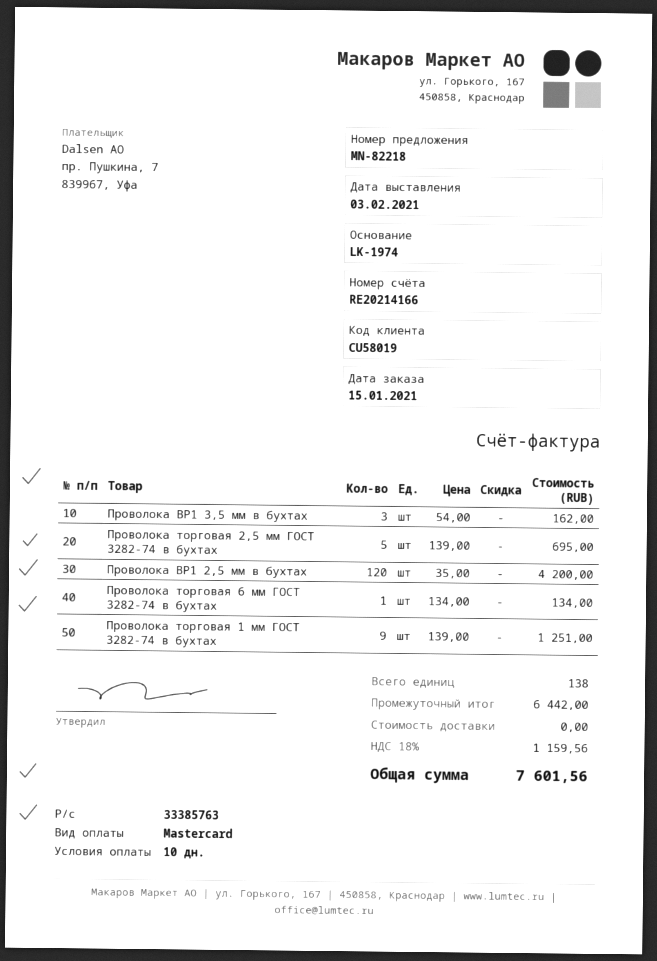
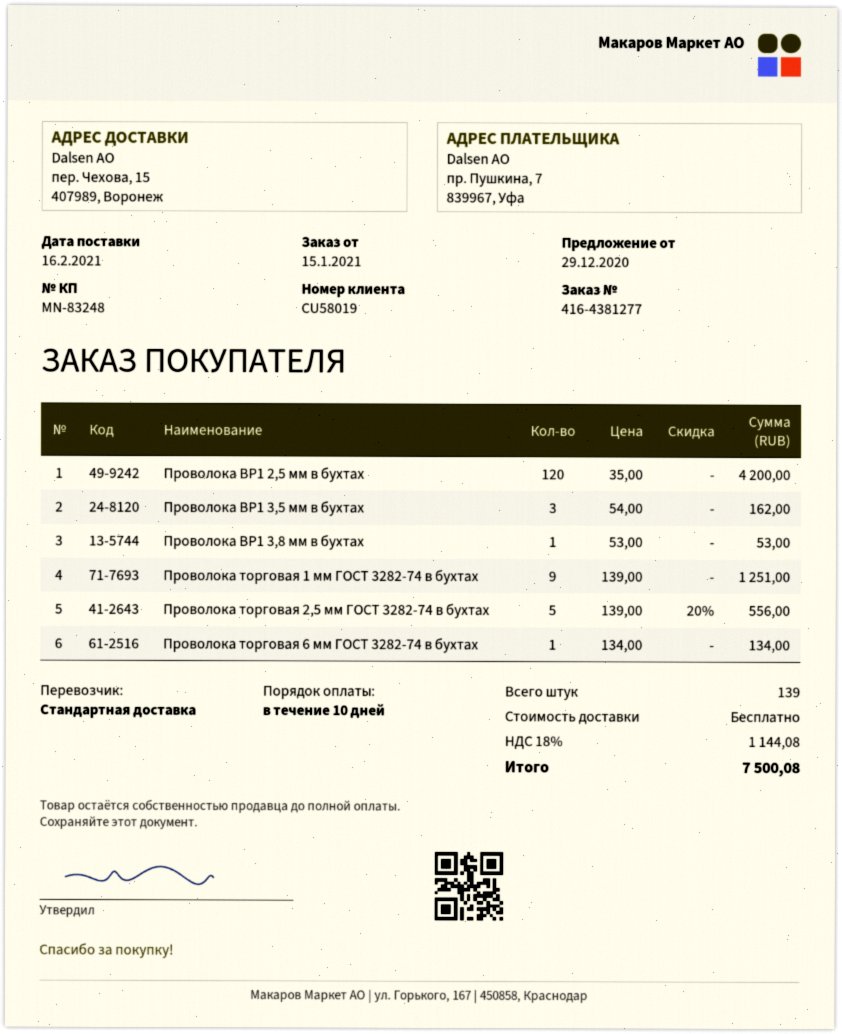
quote number: MN-82218 -> MN-83248
Проволока торговая 2,5 мм ГОСТ 3282-74 в бухтах: 5 x 139.00 = 695.00 -> 5 x 139.00 - 20% = 556.00
Проволока ВР1 3,8 мм в бухтах: none -> 1 x 53.00 = 53.00
total quantity: 138 -> 139
tax: 18% = 1159.56 -> 18% = 1144.08
total: 7601.56 -> 7500.08

